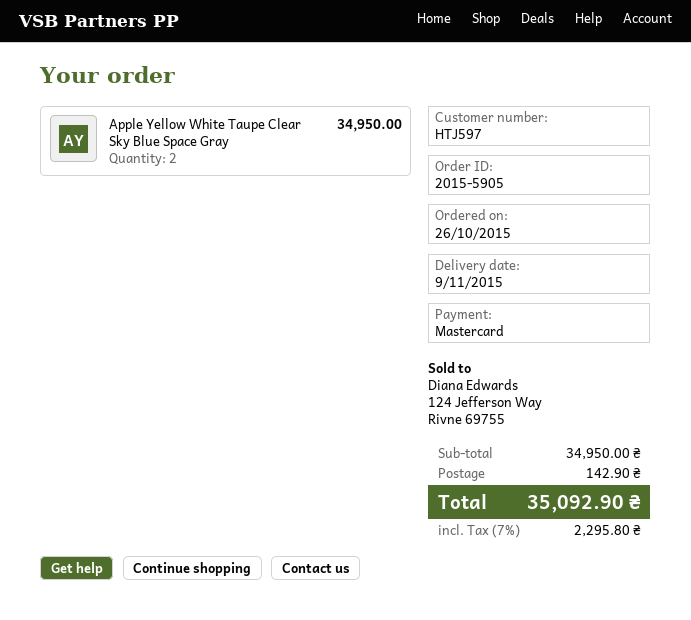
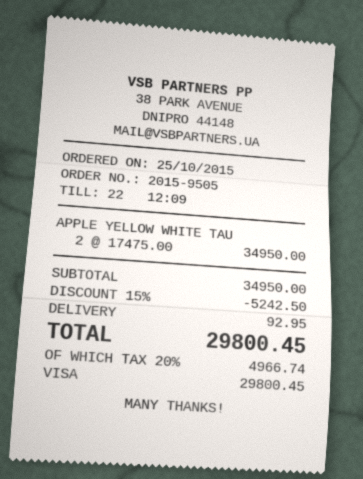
order number: 2015-5905 -> 2015-9505
order date: 2015-10-26 -> 2015-10-25
payment method: Mastercard -> Visa
discount: none -> 15% = 5242.50
shipping: 142.90 -> 92.95
tax: 7% = 2295.80 -> 20% = 4966.74
total: 35092.90 -> 29800.45

